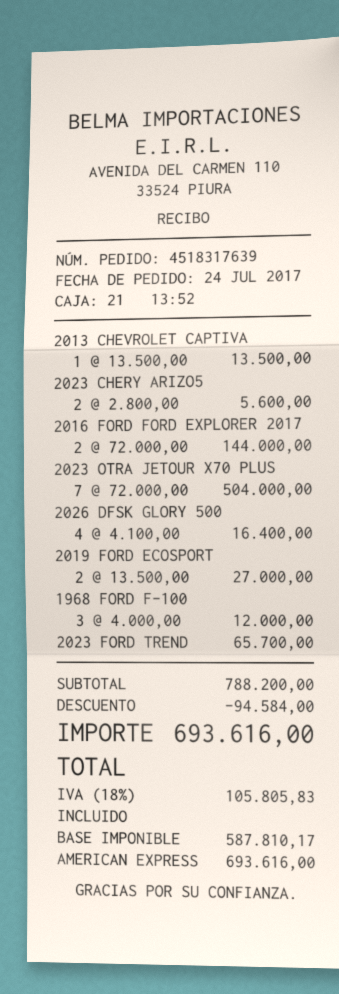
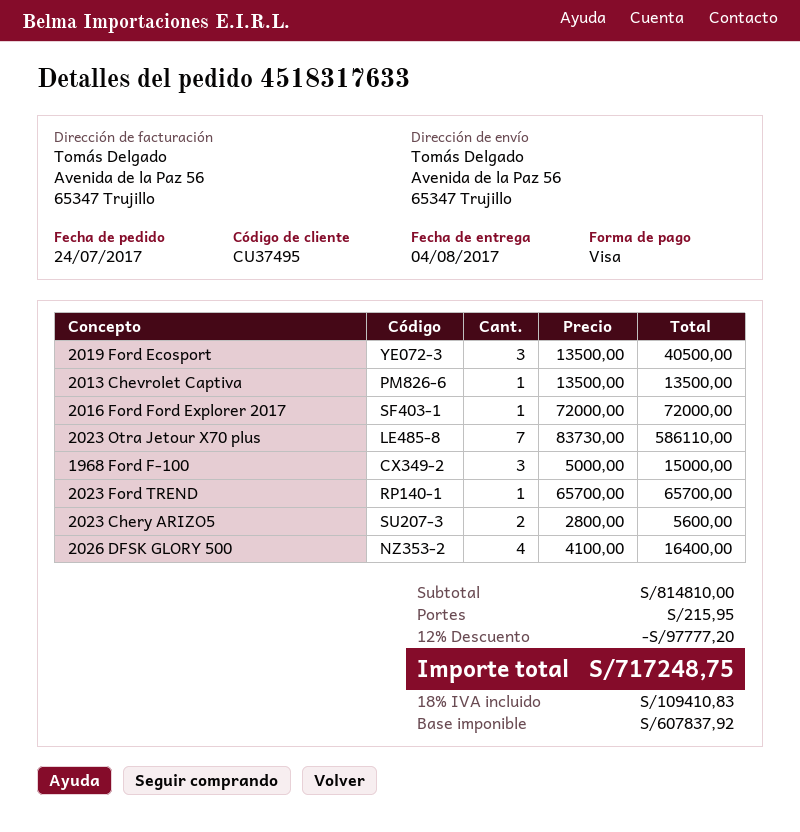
order number: 4518317639 -> 4518317633
payment method: American Express -> Visa
2016 FORD FORD EXPLORER 2017: 2 x 72000.00 = 144000.00 -> 1 x 72000.00 = 72000.00
2023 OTRA JETOUR X70 PLUS: 7 x 72000.00 = 504000.00 -> 7 x 83730.00 = 586110.00
2019 FORD ECOSPORT: 2 x 13500.00 = 27000.00 -> 3 x 13500.00 = 40500.00
1968 FORD F-100: 3 x 4000.00 = 12000.00 -> 3 x 5000.00 = 15000.00
subtotal: 788200.00 -> 814810.00
discount: 94584.00 -> 97777.20
shipping: none -> 215.95
net: 587810.17 -> 607837.92
tax: 18% = 105805.83 -> 18% = 109410.83
total: 693616.00 -> 717248.75

